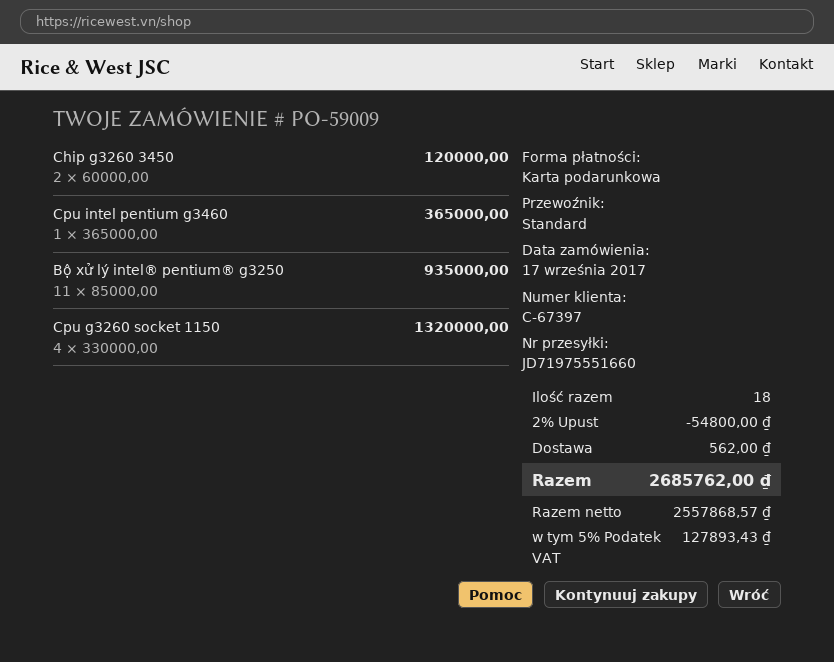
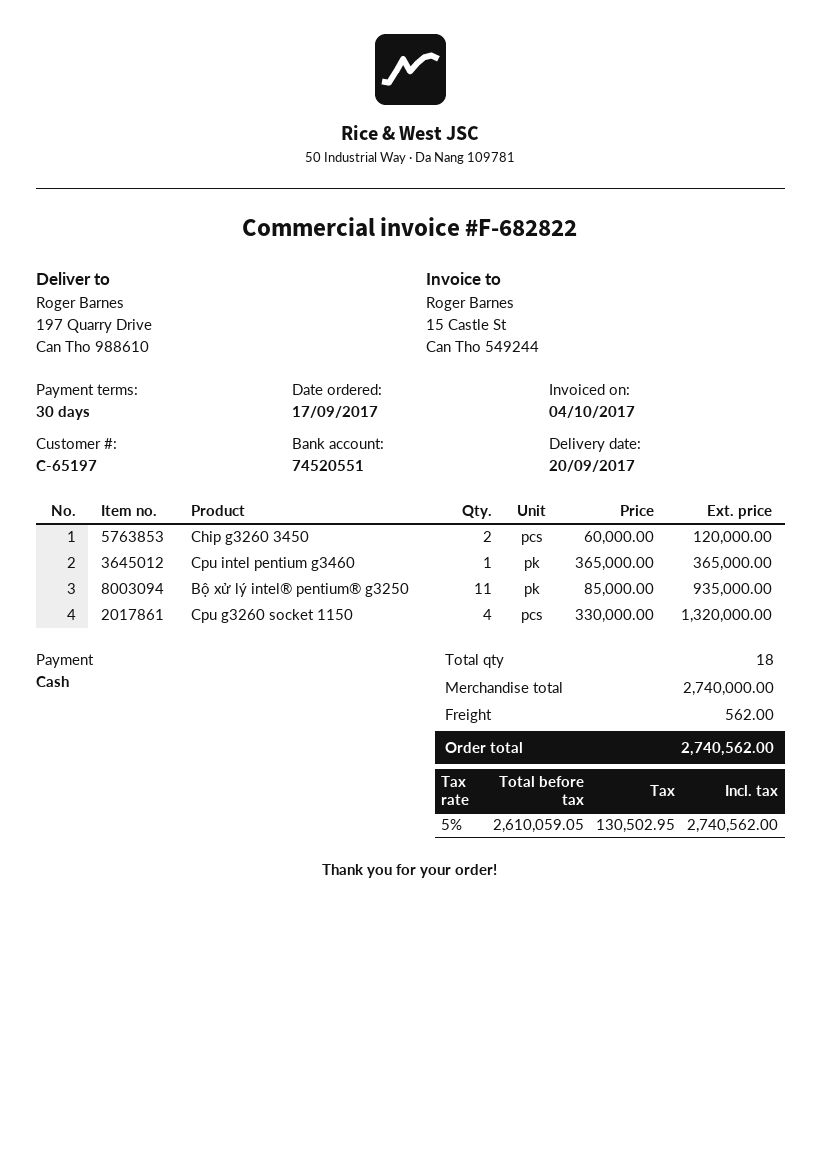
customer number: C-67397 -> C-65197
payment method: gift card -> cash
discount: 2% = 54800.00 -> none
net: 2557868.57 -> 2610059.05
tax: 5% = 127893.43 -> 5% = 130502.95
total: 2685762.00 -> 2740562.00

